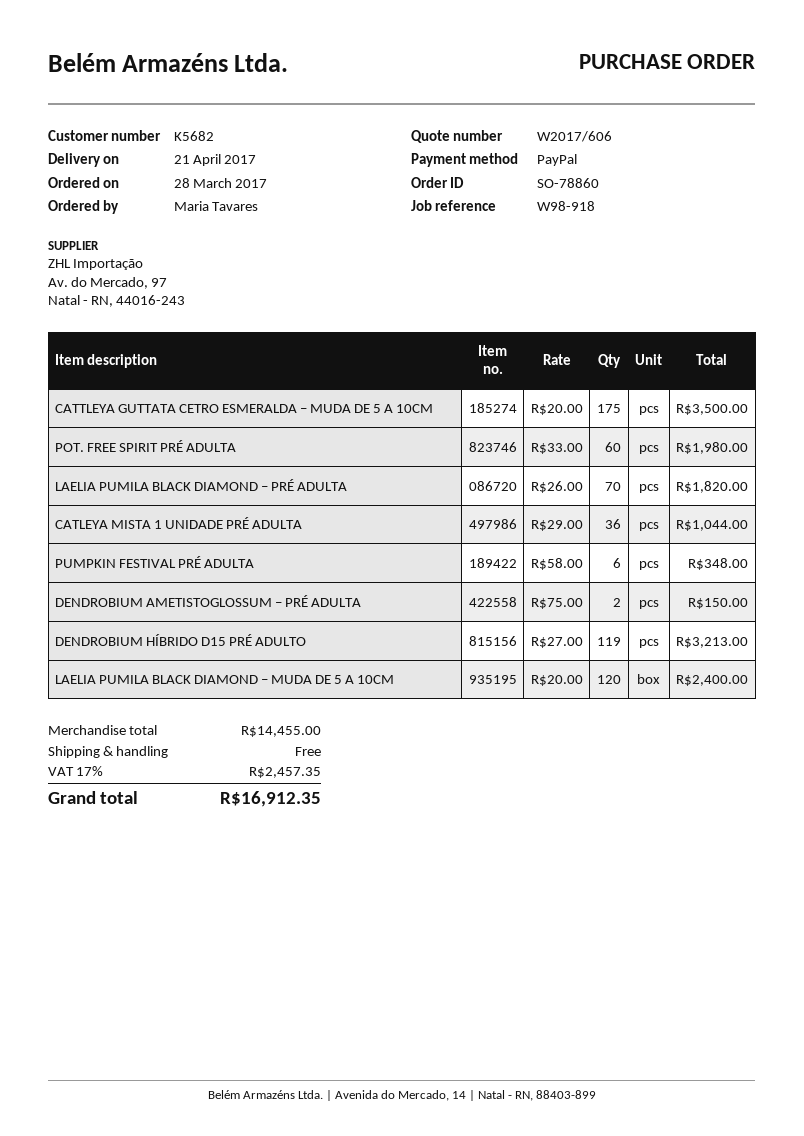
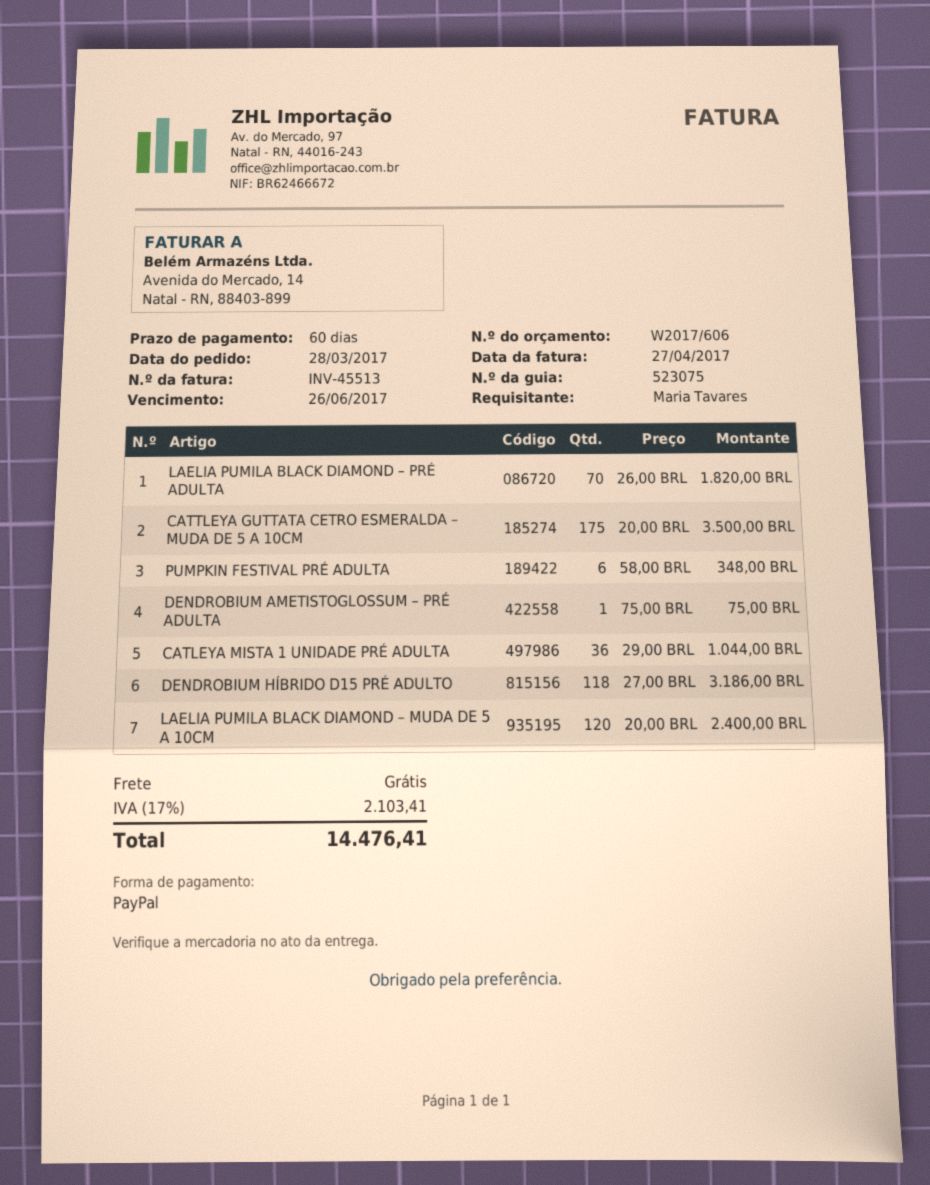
POT. FREE SPIRIT PRÉ ADULTA: 60 x 33.00 = 1980.00 -> none
DENDROBIUM AMETISTOGLOSSUM – PRÉ ADULTA: 2 x 75.00 = 150.00 -> 1 x 75.00 = 75.00
DENDROBIUM HÍBRIDO D15 PRÉ ADULTO: 119 x 27.00 = 3213.00 -> 118 x 27.00 = 3186.00
tax: 17% = 2457.35 -> 17% = 2103.41
total: 16912.35 -> 14476.41

